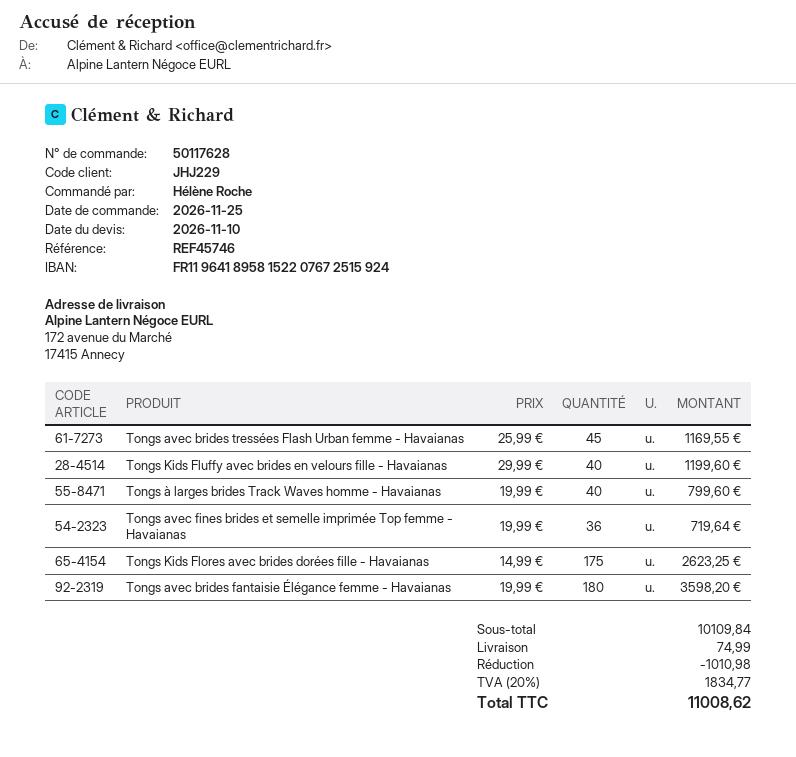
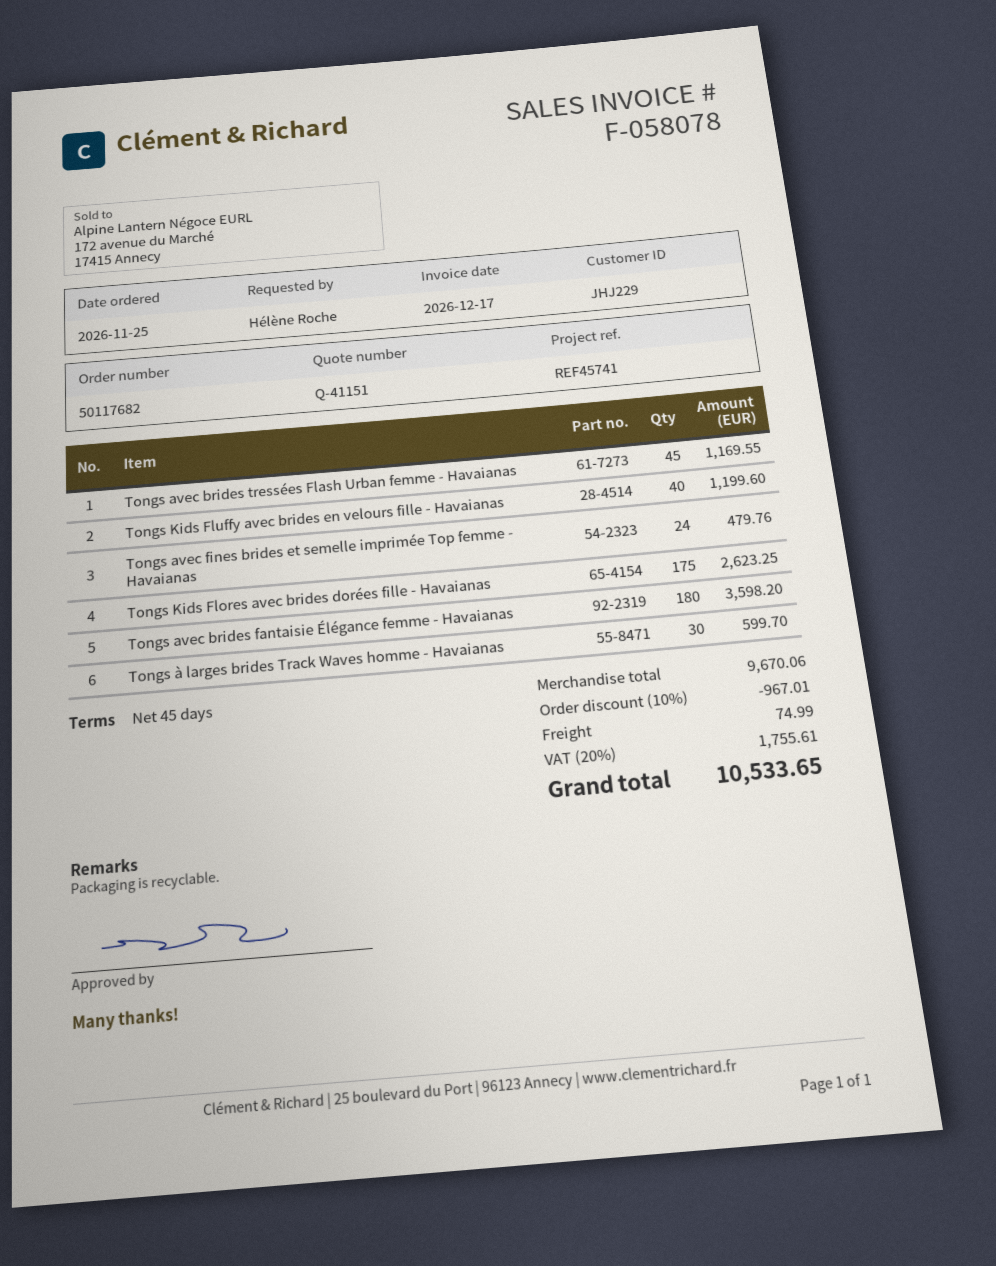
order number: 50117628 -> 50117682
reference: REF45746 -> REF45741
Tongs à larges brides Track Waves homme - Havaianas: 40 for 799.60 -> 30 for 599.70
Tongs avec fines brides et semelle imprimée Top femme - Havaianas: 36 for 719.64 -> 24 for 479.76
subtotal: 10109.84 -> 9670.06
discount: 1010.98 -> 967.01
tax: 20% = 1834.77 -> 20% = 1755.61
total: 11008.62 -> 10533.65

